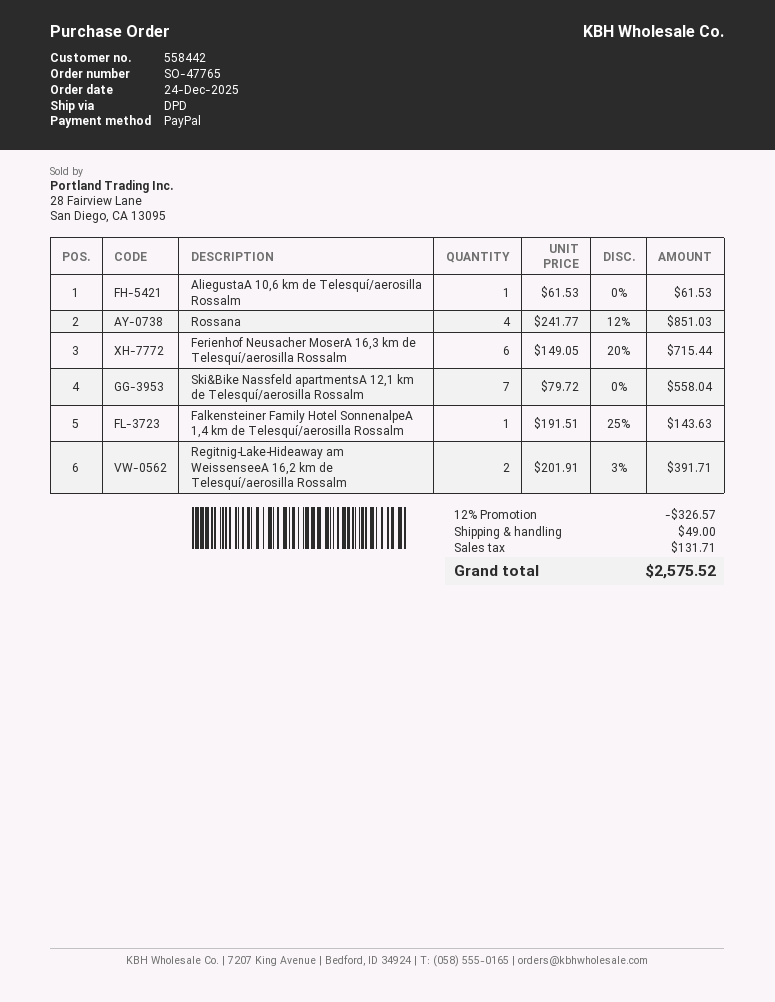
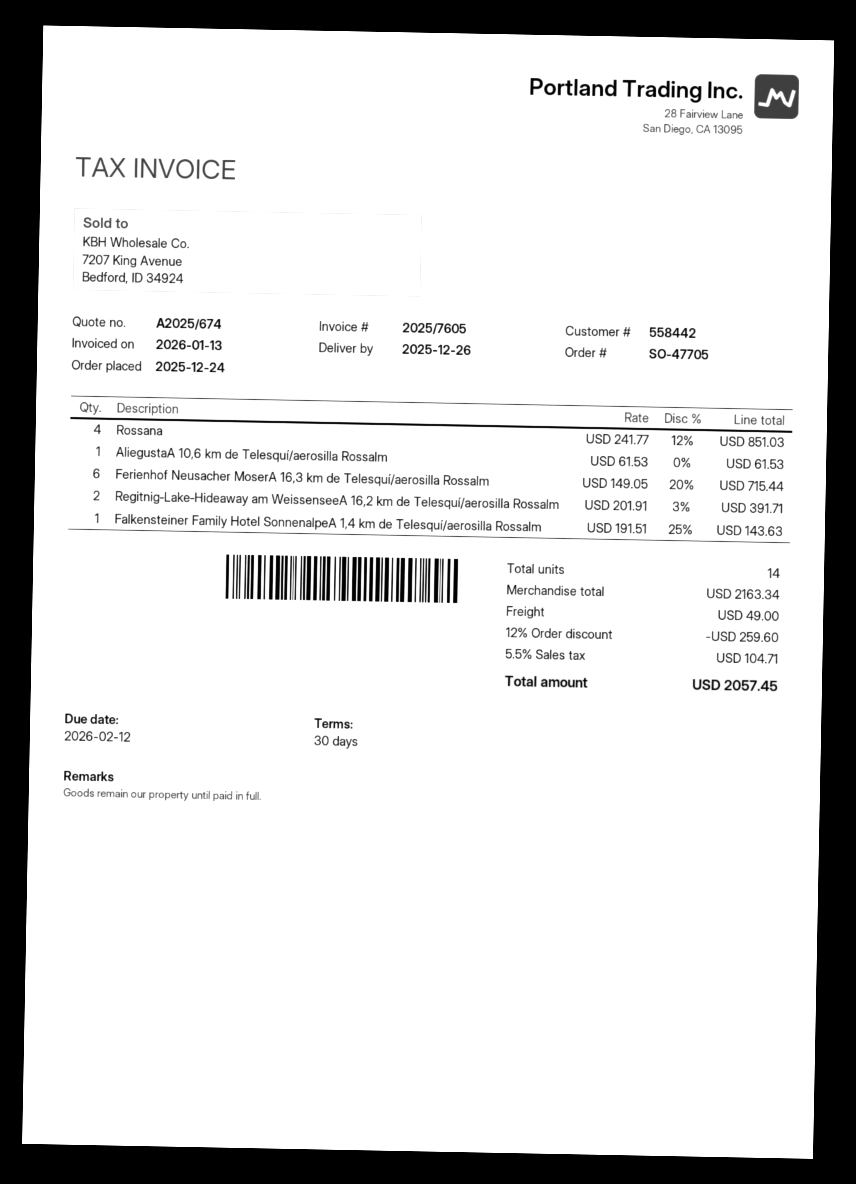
order number: SO-47765 -> SO-47705
Ski&Bike Nassfeld apartmentsA 12,1 km de Telesquí/aerosilla Rossalm: 7 x 79.72 = 558.04 -> none
discount: 12% = 326.57 -> 12% = 259.60
tax: 131.71 -> 104.71
total: 2575.52 -> 2057.45

